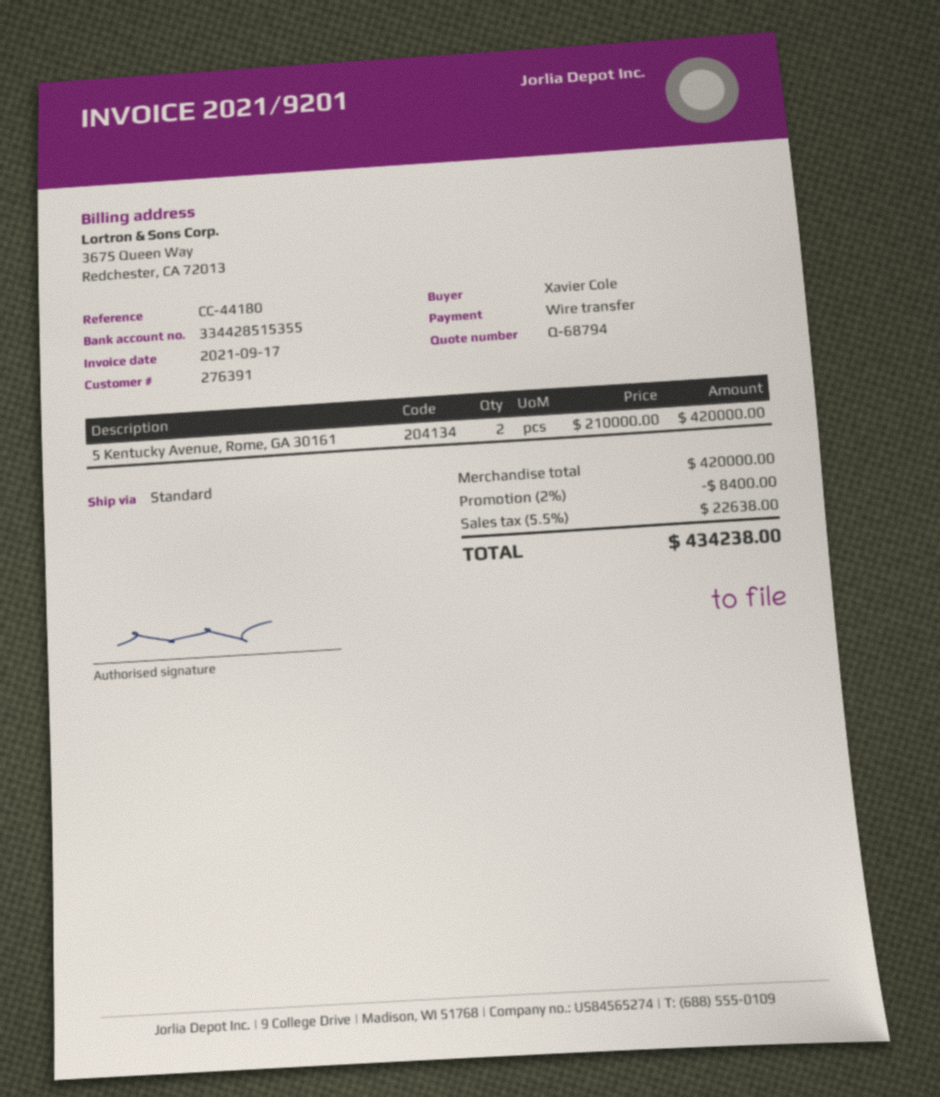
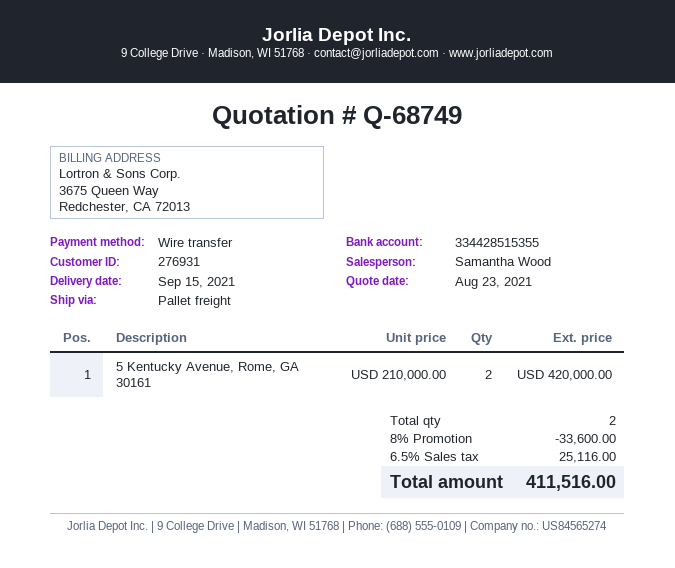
quote number: Q-68794 -> Q-68749
customer number: 276391 -> 276931
shipping method: standard -> pallet freight
discount: 2% = 8400.00 -> 8% = 33600.00
tax: 5.5% = 22638.00 -> 6.5% = 25116.00
total: 434238.00 -> 411516.00

